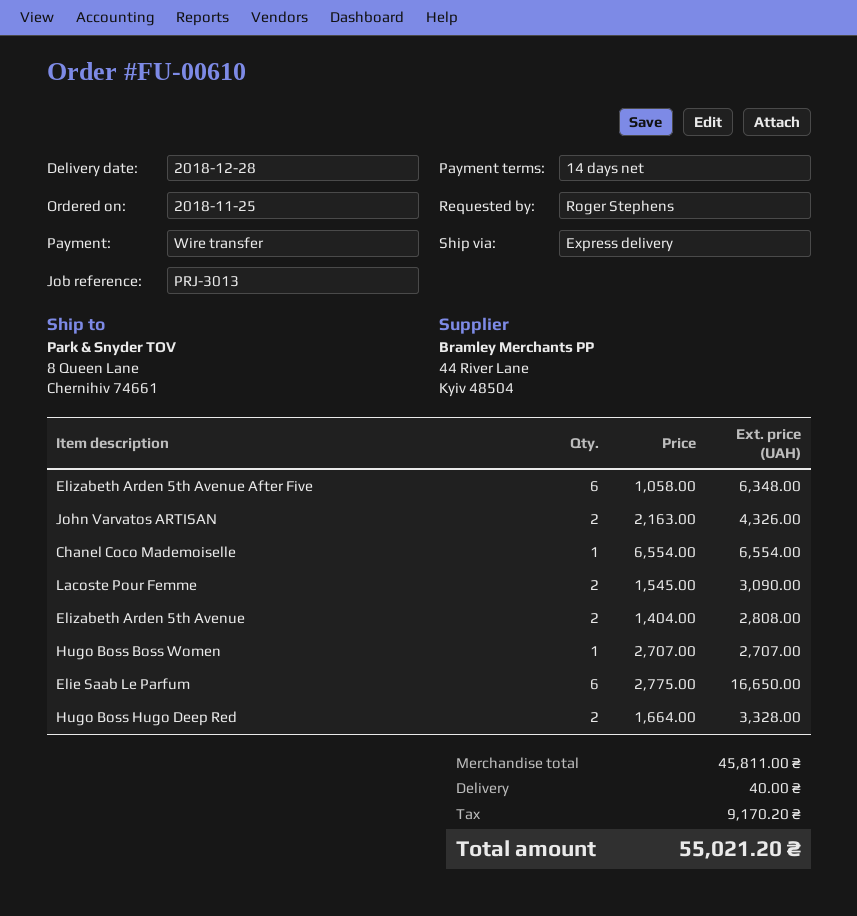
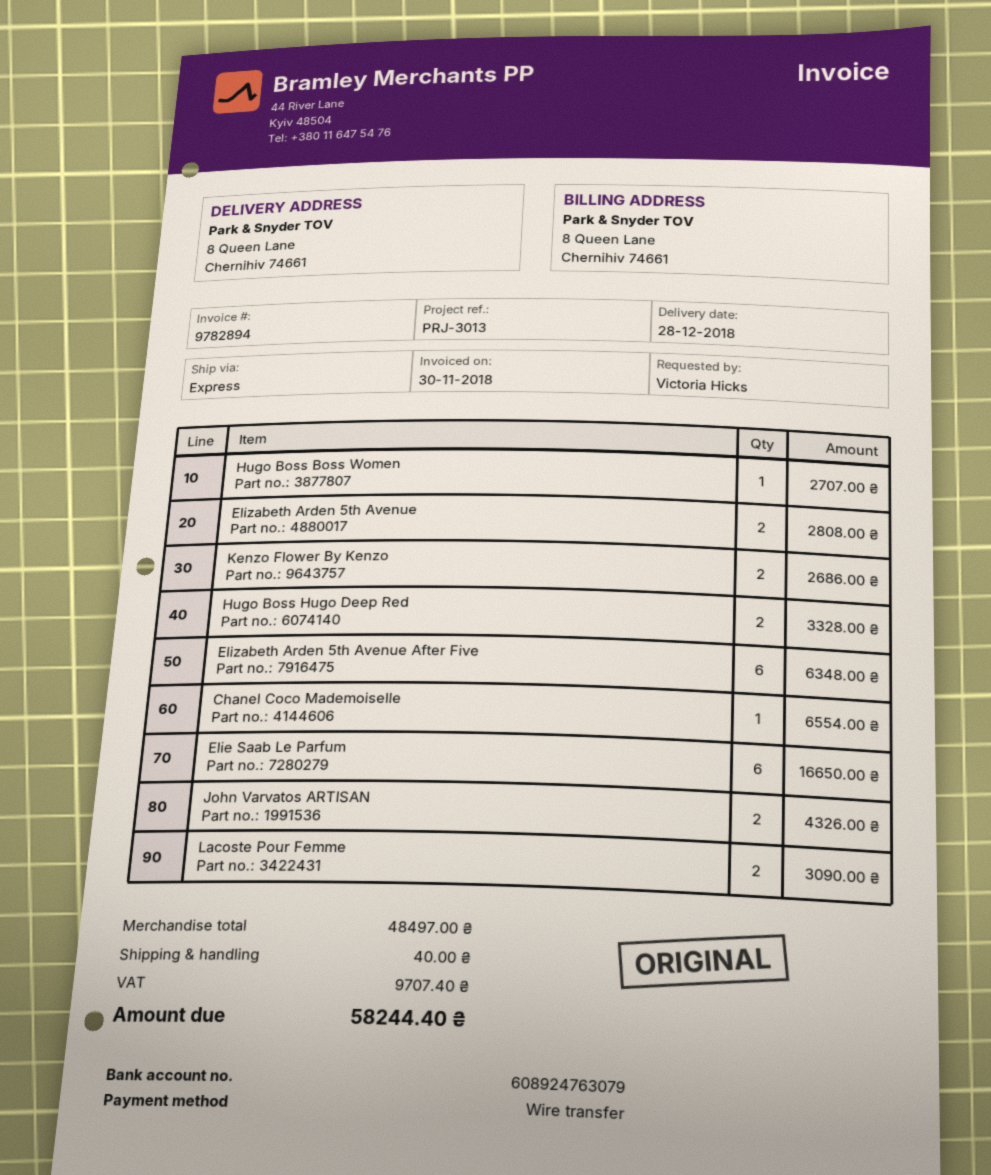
ordered by: Roger Stephens -> Victoria Hicks
Kenzo Flower By Kenzo: none -> 2 for 2686.00
subtotal: 45811.00 -> 48497.00
tax: 9170.20 -> 9707.40
total: 55021.20 -> 58244.40

